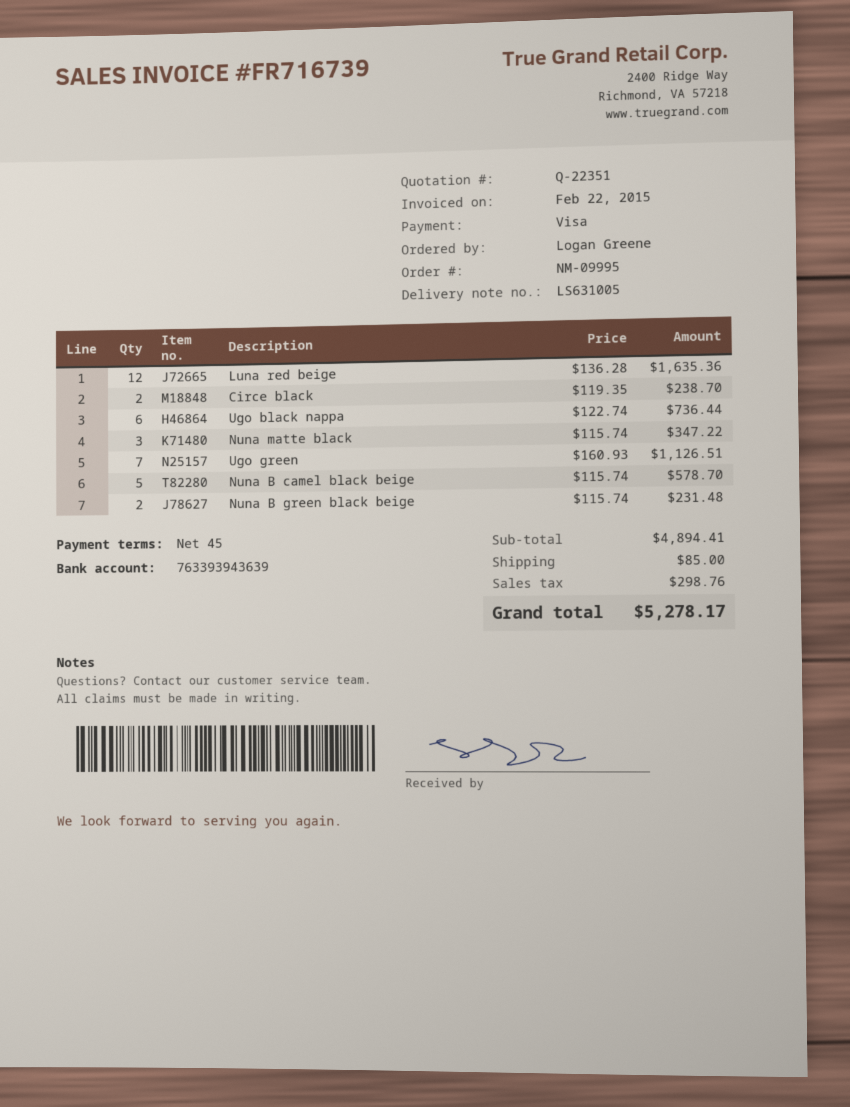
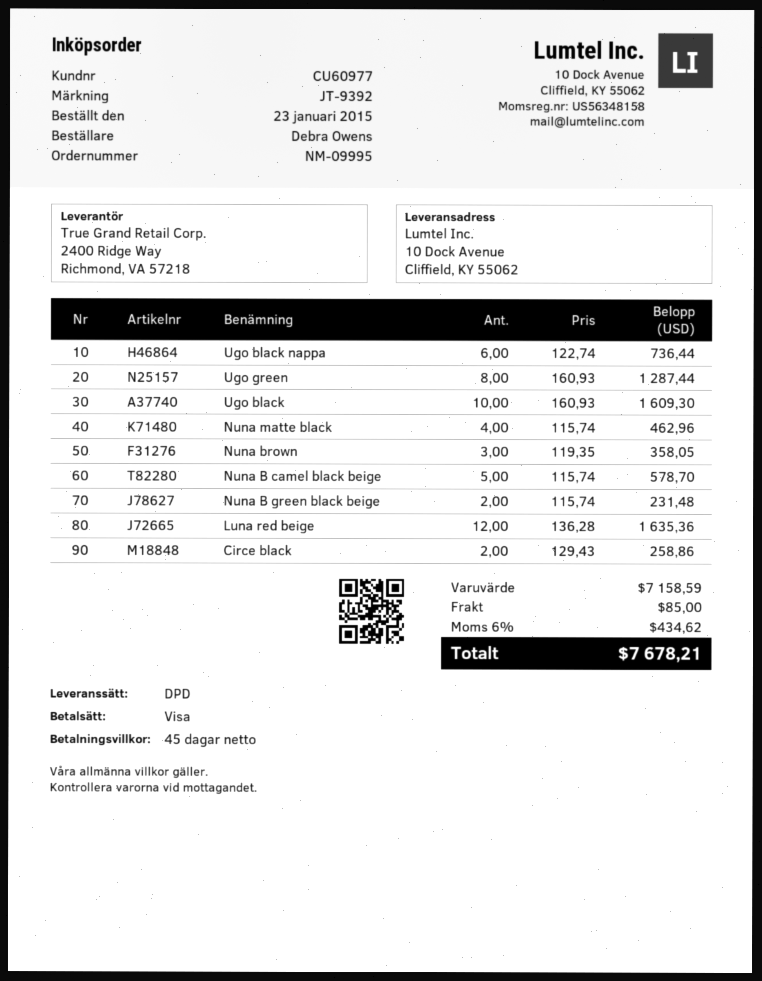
ordered by: Logan Greene -> Debra Owens
Circe black: 2 x 119.35 = 238.70 -> 2 x 129.43 = 258.86
Nuna matte black: 3 x 115.74 = 347.22 -> 4 x 115.74 = 462.96
Ugo green: 7 x 160.93 = 1126.51 -> 8 x 160.93 = 1287.44
Ugo black: none -> 10 x 160.93 = 1609.30
Nuna brown: none -> 3 x 119.35 = 358.05
subtotal: 4894.41 -> 7158.59
tax: 298.76 -> 434.62
total: 5278.17 -> 7678.21

